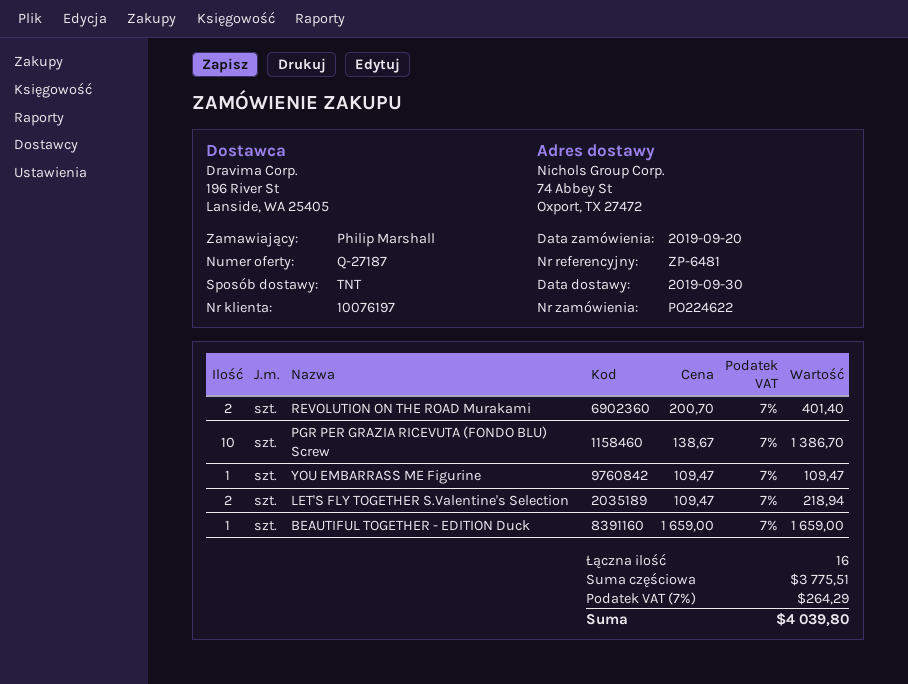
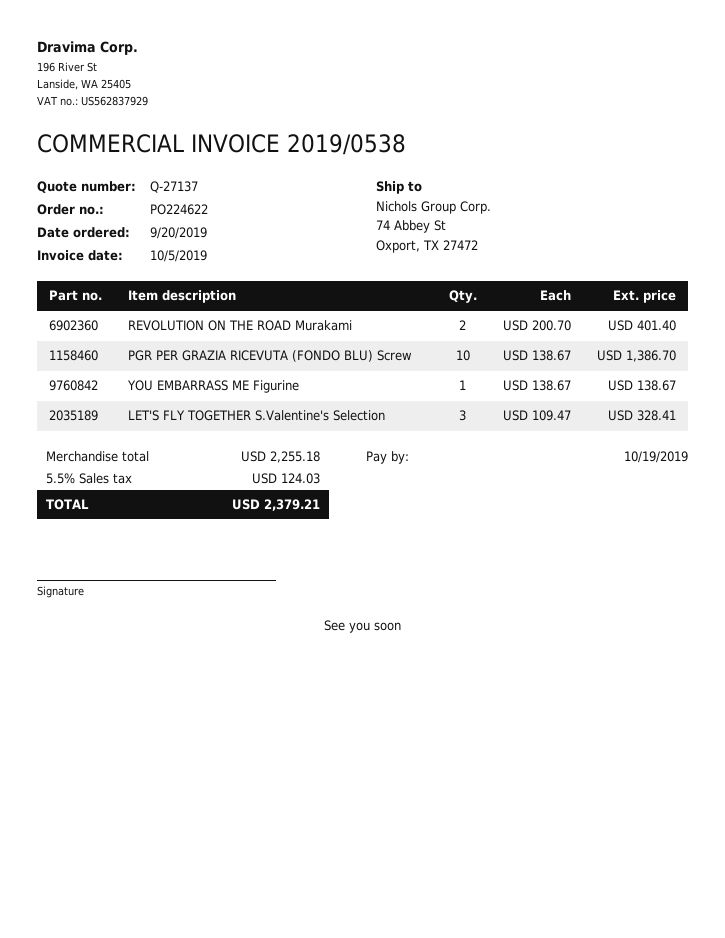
quote number: Q-27187 -> Q-27137
YOU EMBARRASS ME Figurine: 1 x 109.47 = 109.47 -> 1 x 138.67 = 138.67
LET'S FLY TOGETHER S.Valentine's Selection: 2 x 109.47 = 218.94 -> 3 x 109.47 = 328.41
BEAUTIFUL TOGETHER - EDITION Duck: 1 x 1659.00 = 1659.00 -> none
subtotal: 3775.51 -> 2255.18
tax: 7% = 264.29 -> 5.5% = 124.03
total: 4039.80 -> 2379.21

